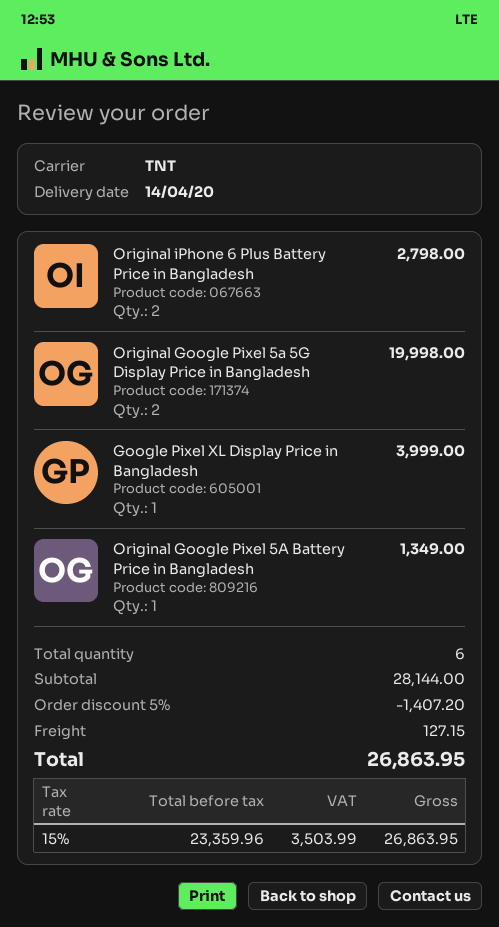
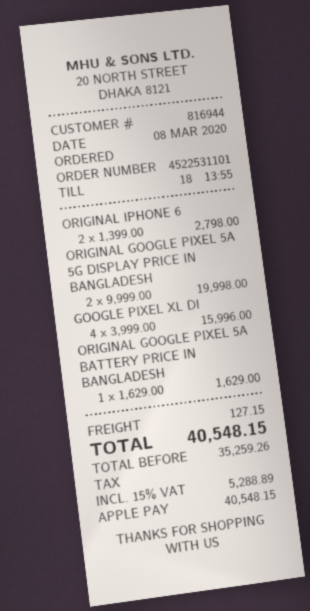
Google Pixel XL Display Price in Bangladesh: 1 for 3999.00 -> 4 for 15996.00
Original Google Pixel 5A Battery Price in Bangladesh: 1 for 1349.00 -> 1 for 1629.00
discount: 5% = 1407.20 -> none
net: 23359.96 -> 35259.26
tax: 15% = 3503.99 -> 15% = 5288.89
total: 26863.95 -> 40548.15

